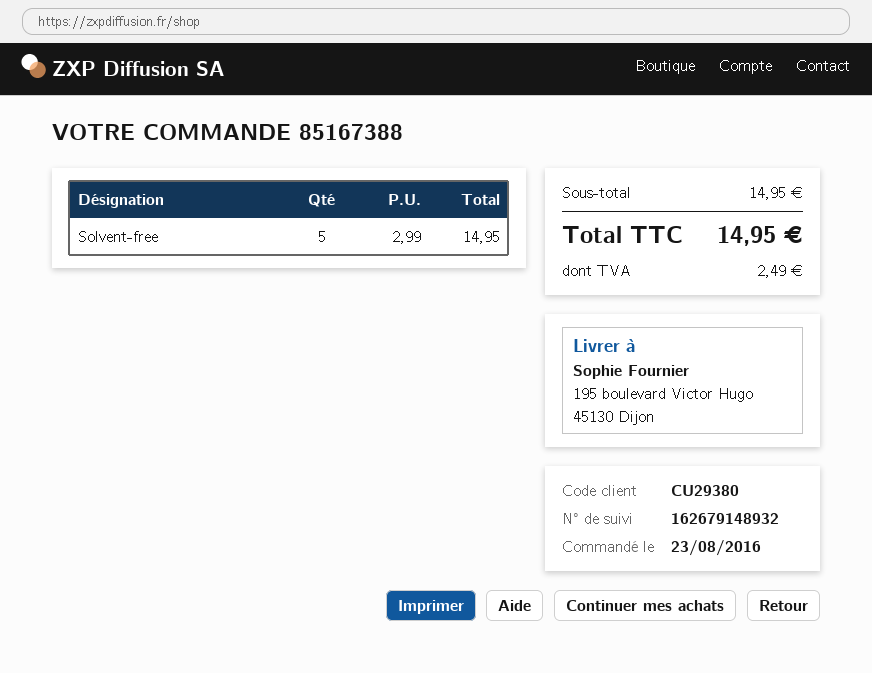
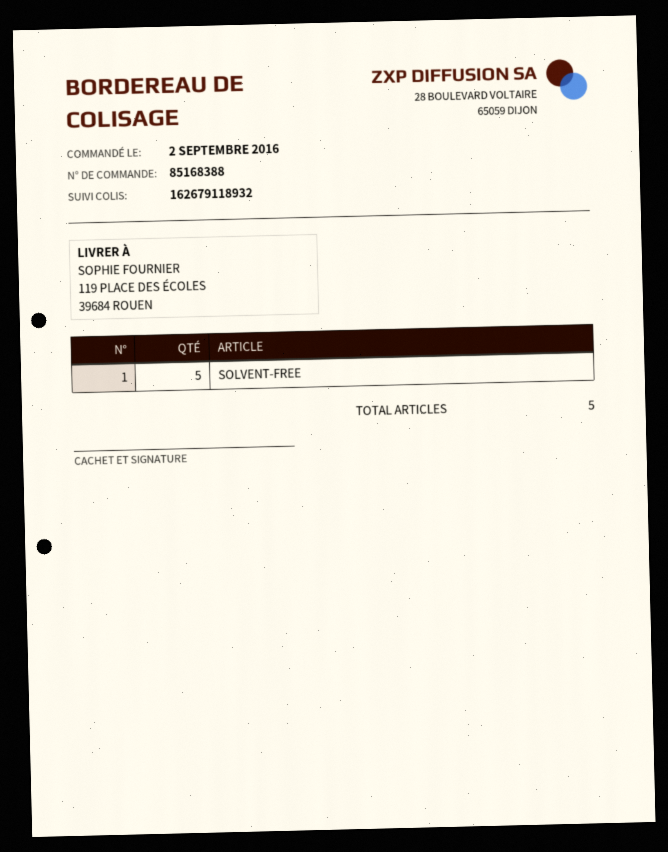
order number: 85167388 -> 85168388
order date: 2016-08-23 -> 2016-09-02
tracking number: 162679148932 -> 162679118932
ship to: 195 boulevard Victor Hugo, 45130 Dijon -> 119 PLACE DES ÉCOLES, 39684 ROUEN

